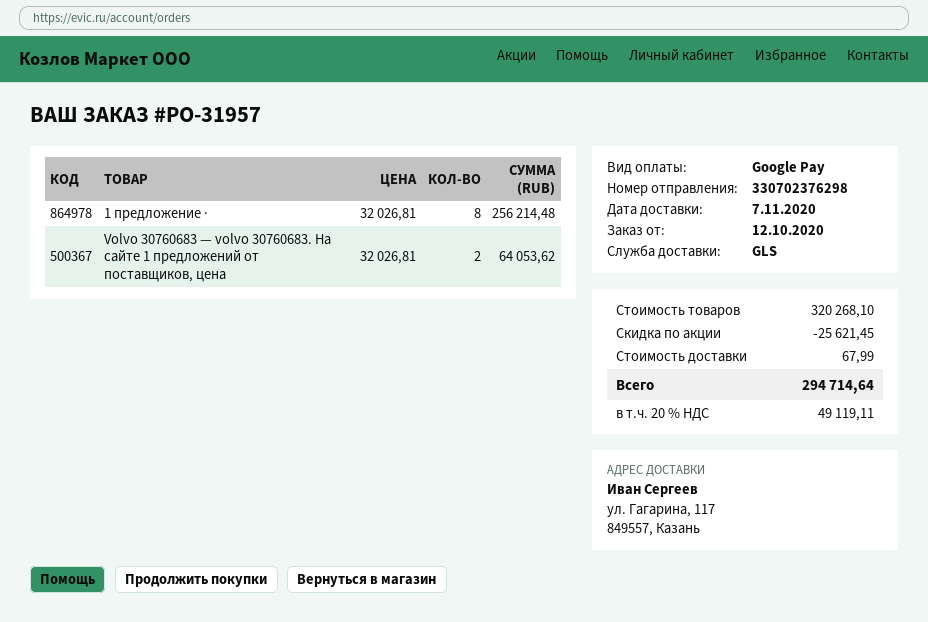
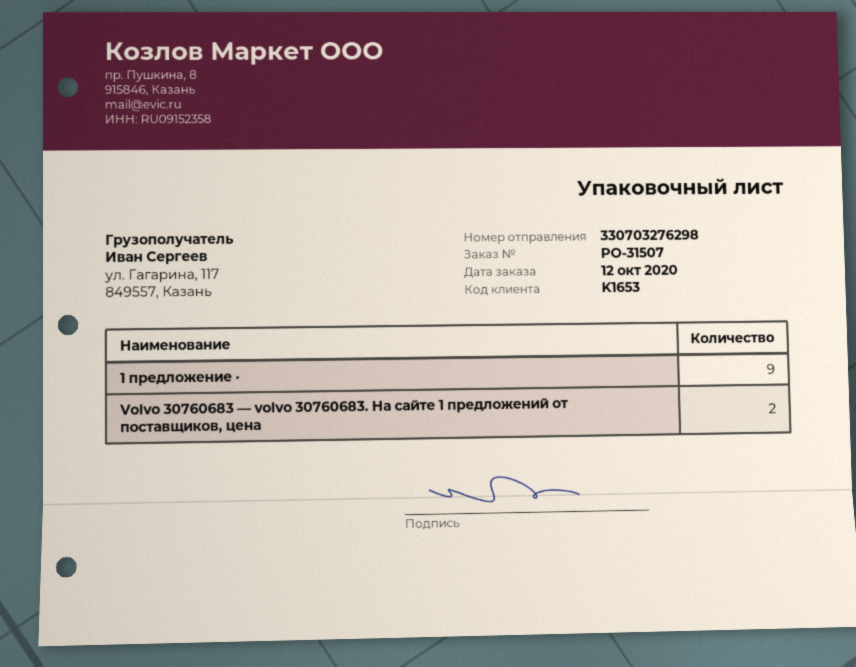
order number: PO-31957 -> PO-31507
tracking number: 330702376298 -> 330703276298
1 предложение ·: 8 -> 9

